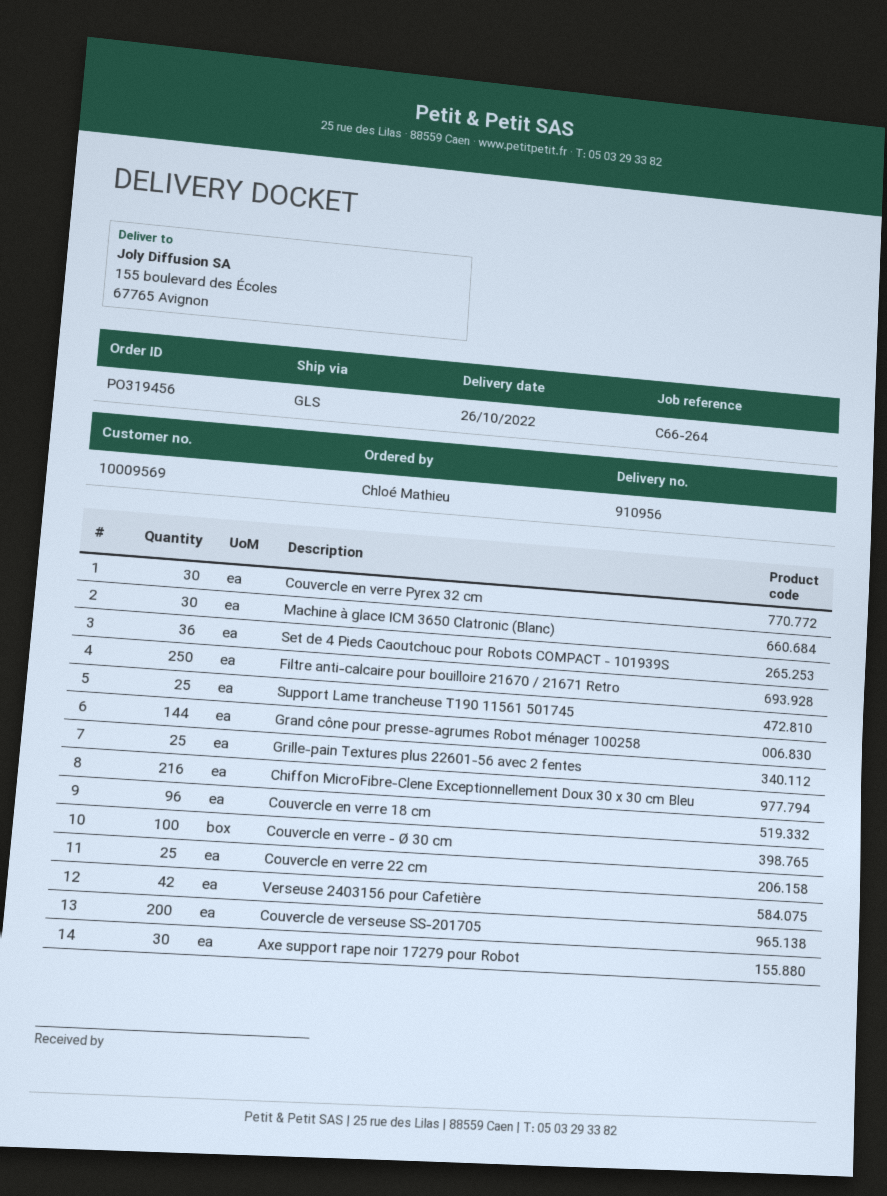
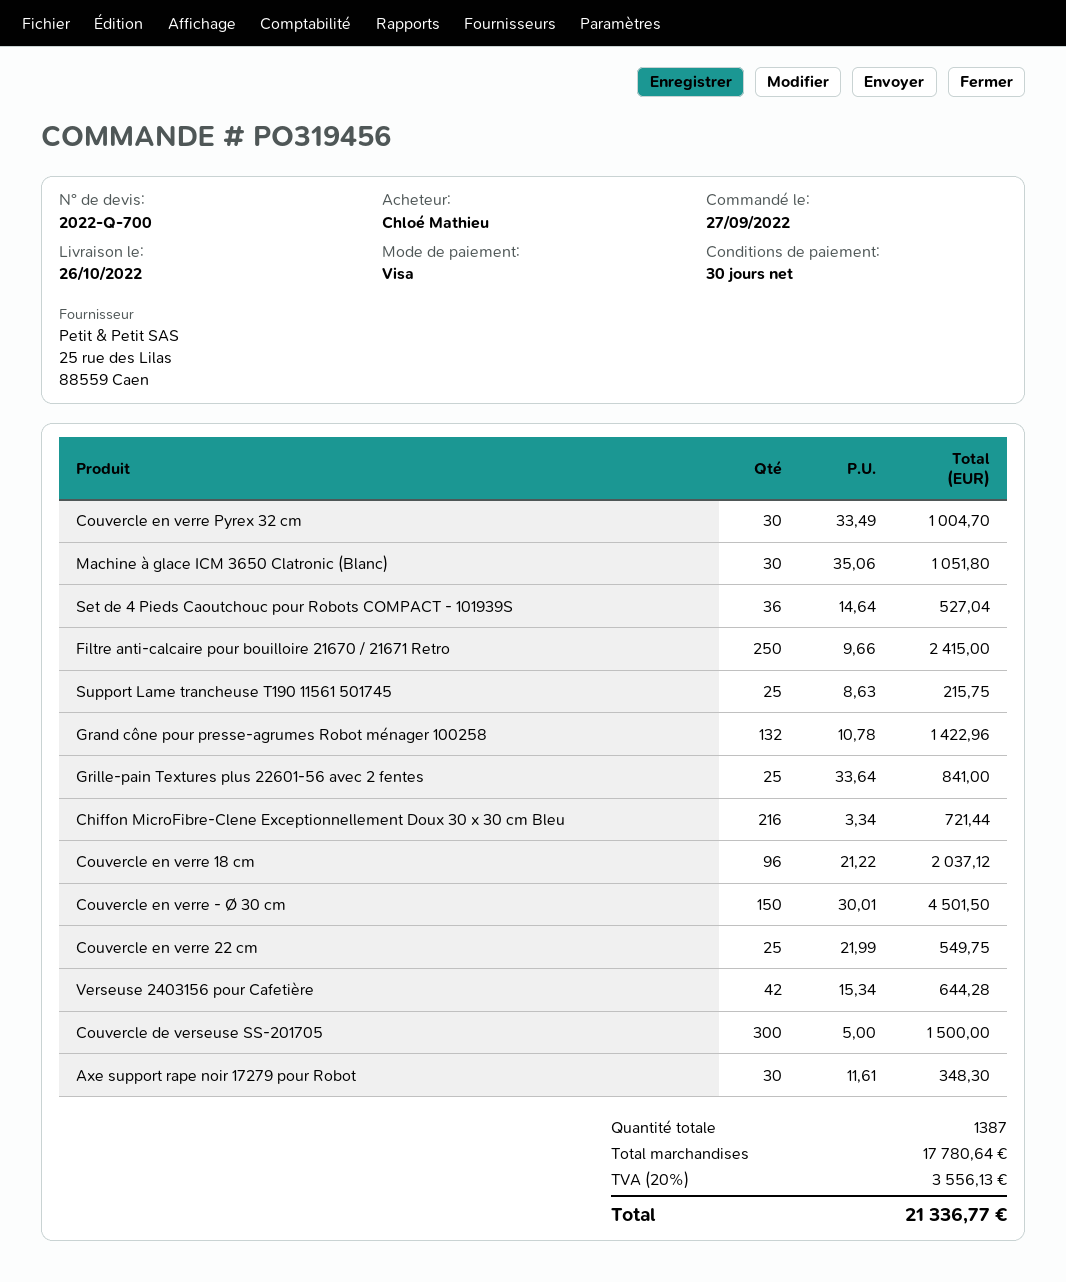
Grand cône pour presse-agrumes Robot ménager 100258: 144 -> 132
Couvercle en verre - Ø 30 cm: 100 -> 150
Couvercle de verseuse SS-201705: 200 -> 300

